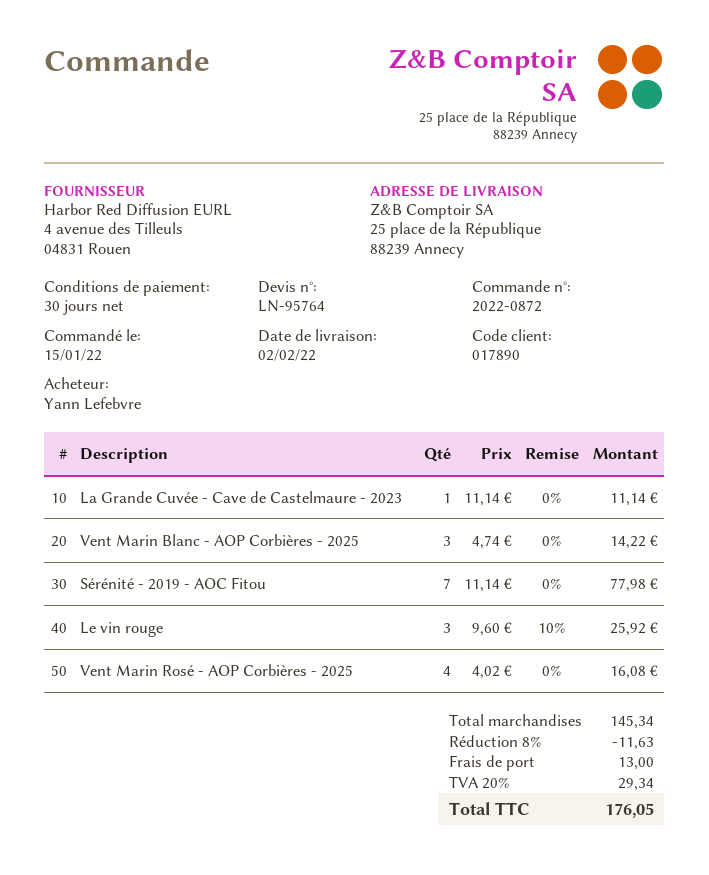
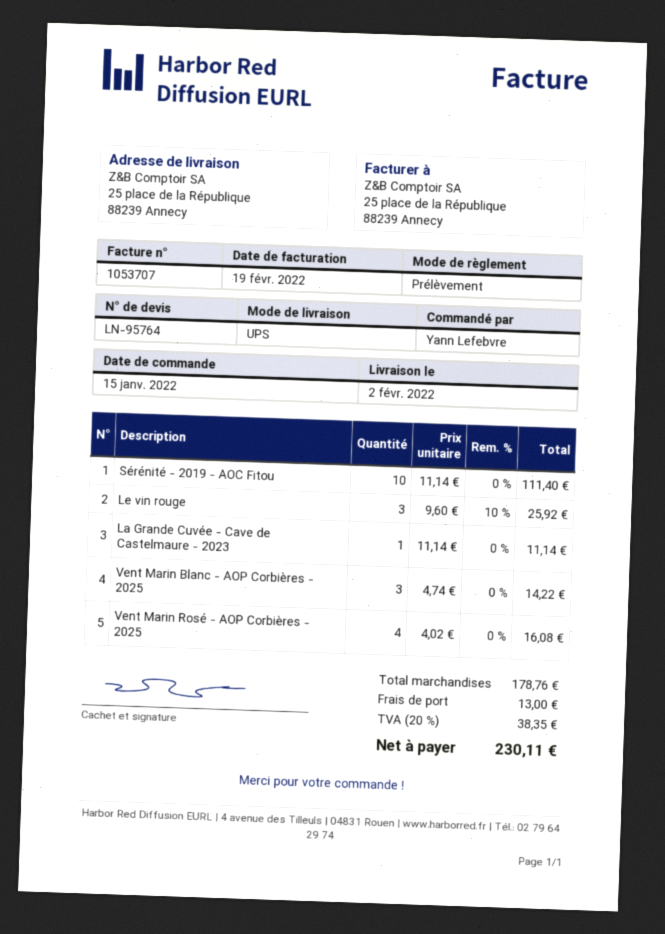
Sérénité - 2019 - AOC Fitou: 7 x 11.14 = 77.98 -> 10 x 11.14 = 111.40
subtotal: 145.34 -> 178.76
discount: 8% = 11.63 -> none
tax: 20% = 29.34 -> 20% = 38.35
total: 176.05 -> 230.11

